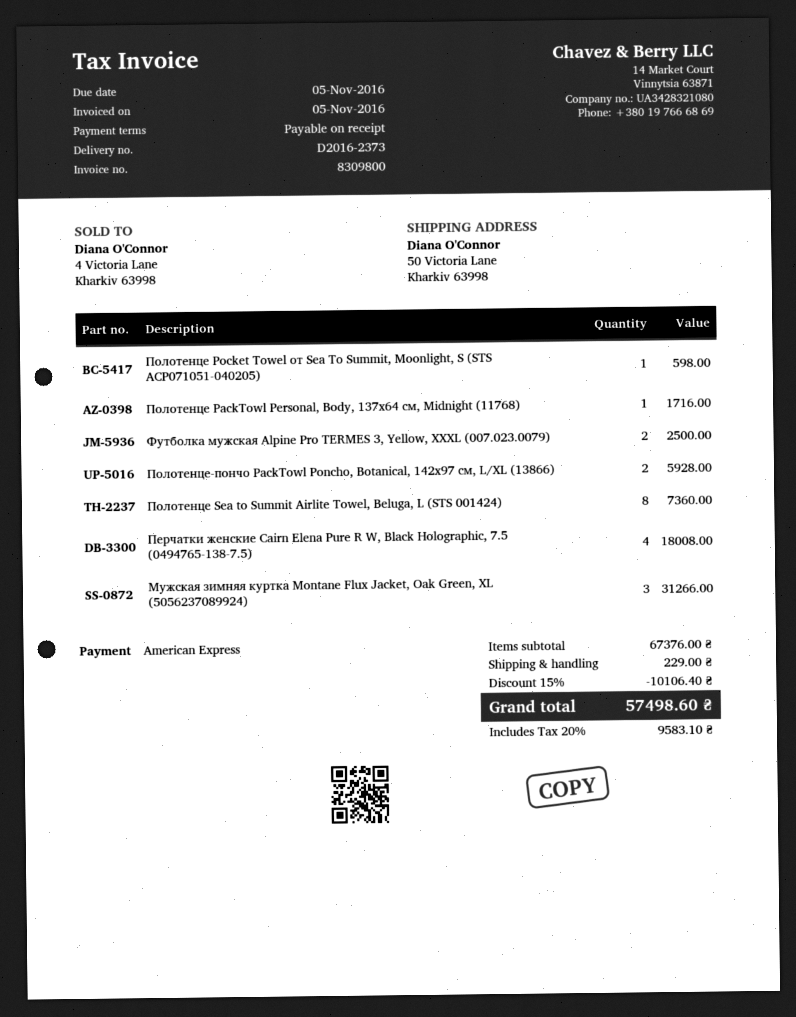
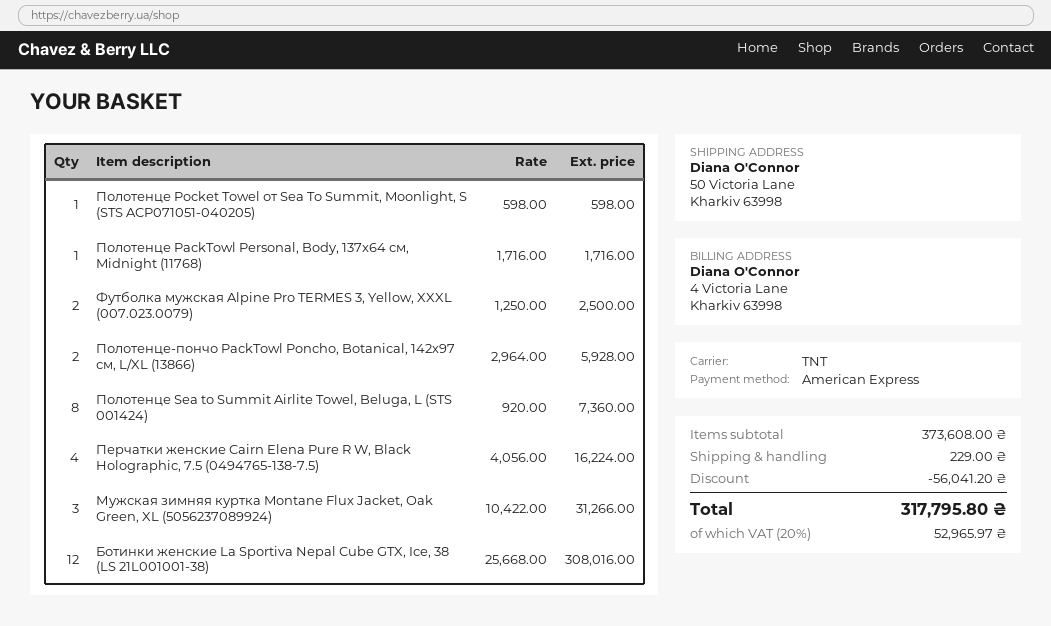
Перчатки женские Cairn Elena Pure R W, Black Holographic, 7.5 (0494765-138-7.5): 4 for 18008.00 -> 4 for 16224.00
Ботинки женские La Sportiva Nepal Cube GTX, Ice, 38 (LS 21L001001-38): none -> 12 for 308016.00
subtotal: 67376.00 -> 373608.00
discount: 10106.40 -> 56041.20
tax: 20% = 9583.10 -> 20% = 52965.97
total: 57498.60 -> 317795.80

